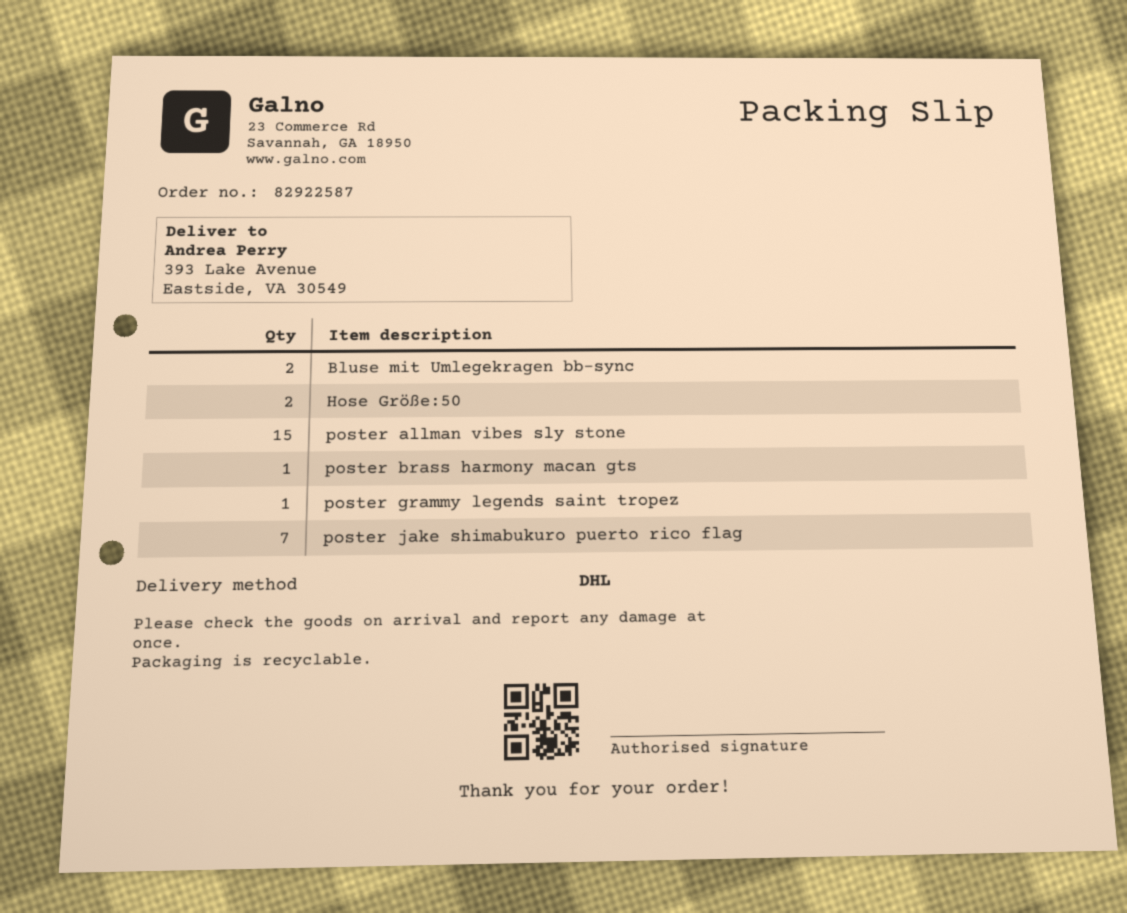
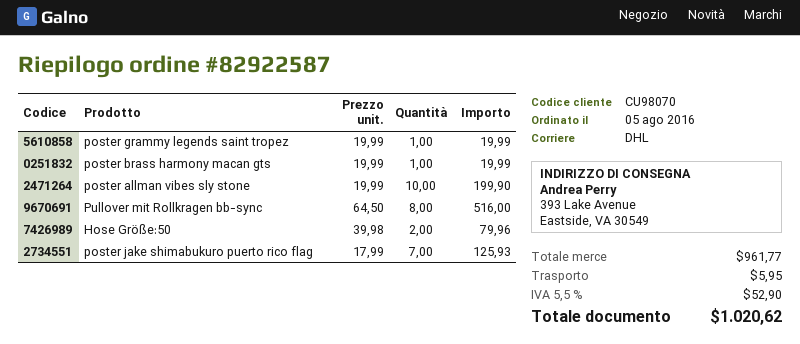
Bluse mit Umlegekragen bb-sync: 2 -> none
poster allman vibes sly stone: 15 -> 10
Pullover mit Rollkragen bb-sync: none -> 8

